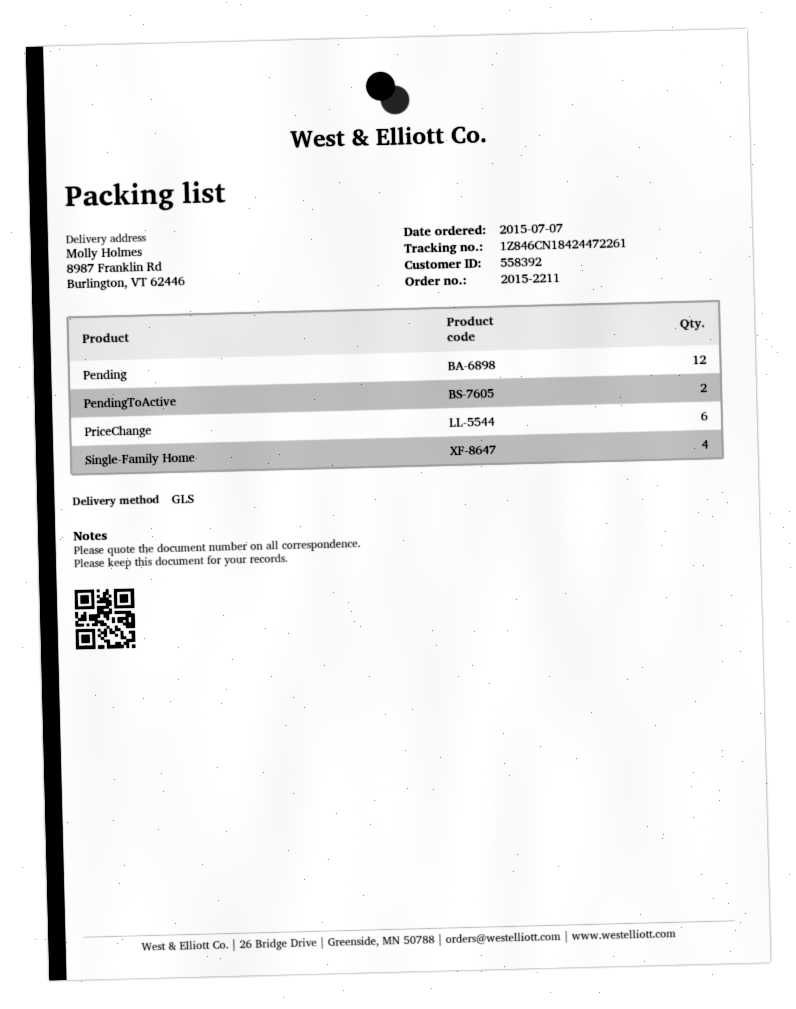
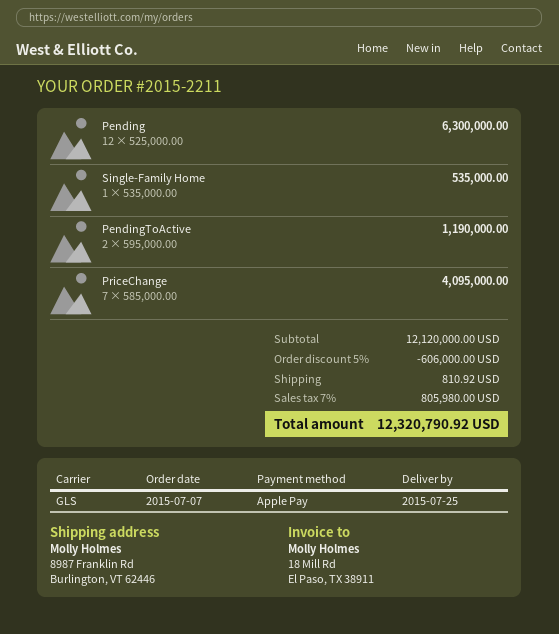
PriceChange: 6 -> 7
Single-Family Home: 4 -> 1

